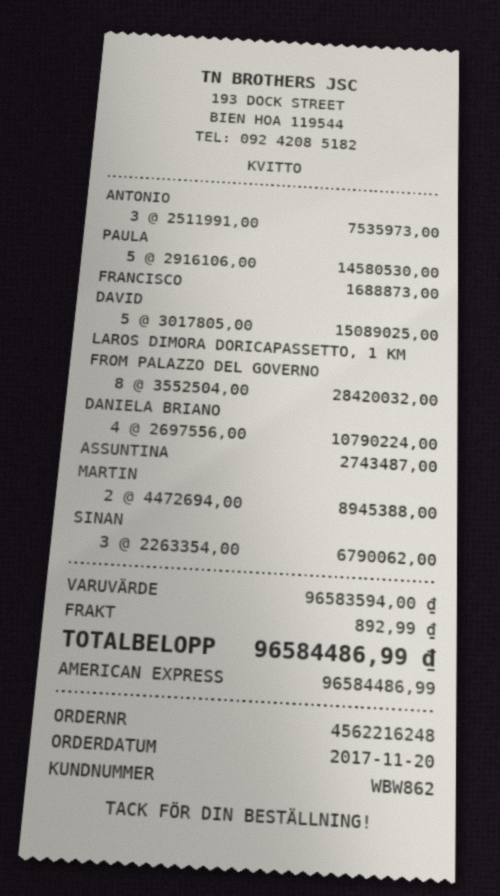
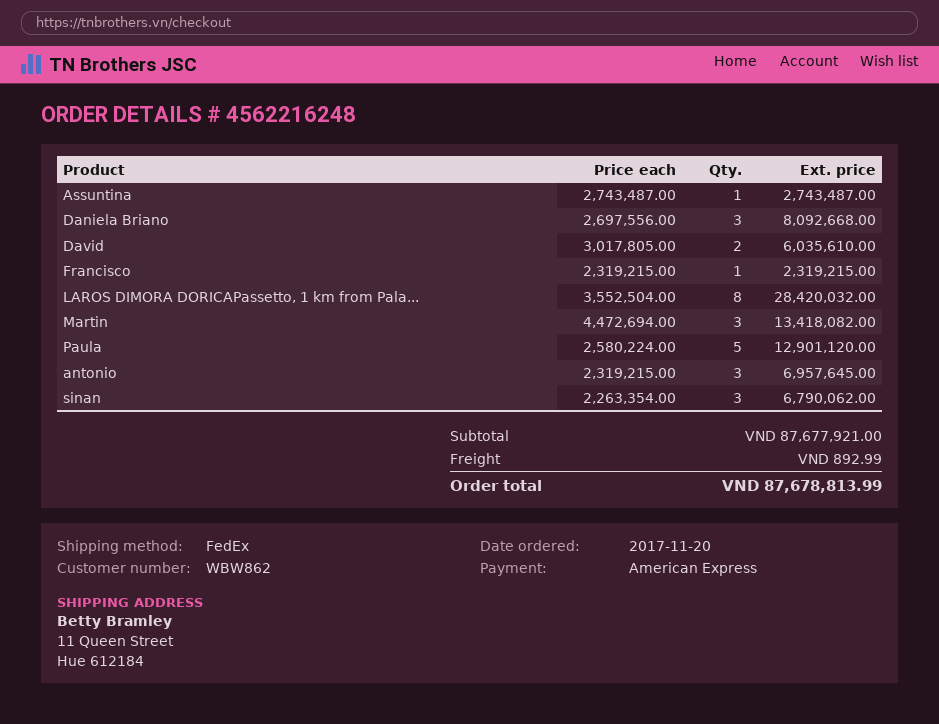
ANTONIO: 3 x 2511991.00 = 7535973.00 -> 3 x 2319215.00 = 6957645.00
PAULA: 5 x 2916106.00 = 14580530.00 -> 5 x 2580224.00 = 12901120.00
FRANCISCO: 1 x 1688873.00 = 1688873.00 -> 1 x 2319215.00 = 2319215.00
DAVID: 5 x 3017805.00 = 15089025.00 -> 2 x 3017805.00 = 6035610.00
DANIELA BRIANO: 4 x 2697556.00 = 10790224.00 -> 3 x 2697556.00 = 8092668.00
MARTIN: 2 x 4472694.00 = 8945388.00 -> 3 x 4472694.00 = 13418082.00
subtotal: 96583594.00 -> 87677921.00
total: 96584486.99 -> 87678813.99

